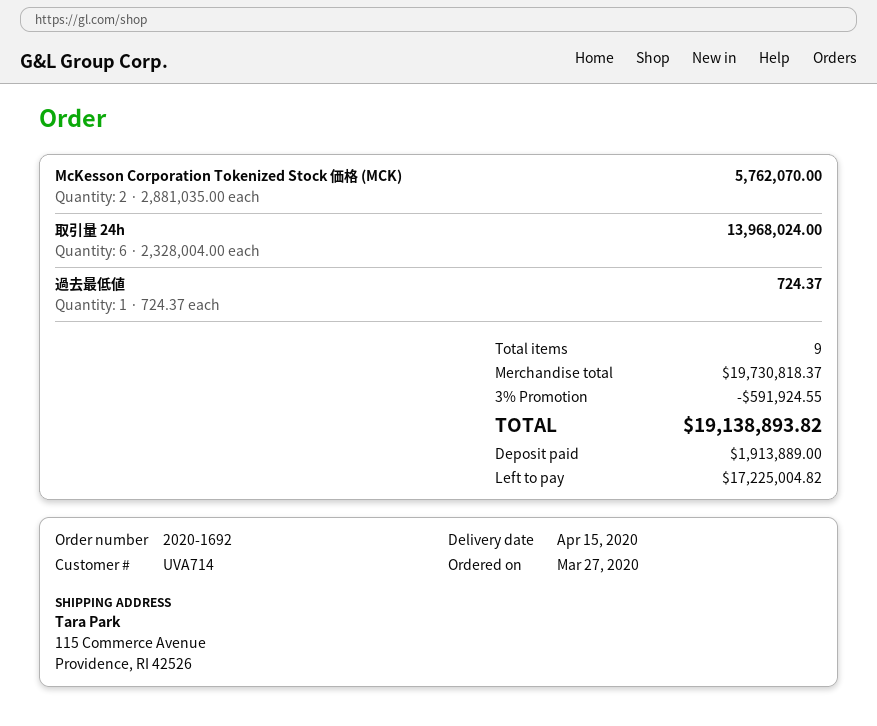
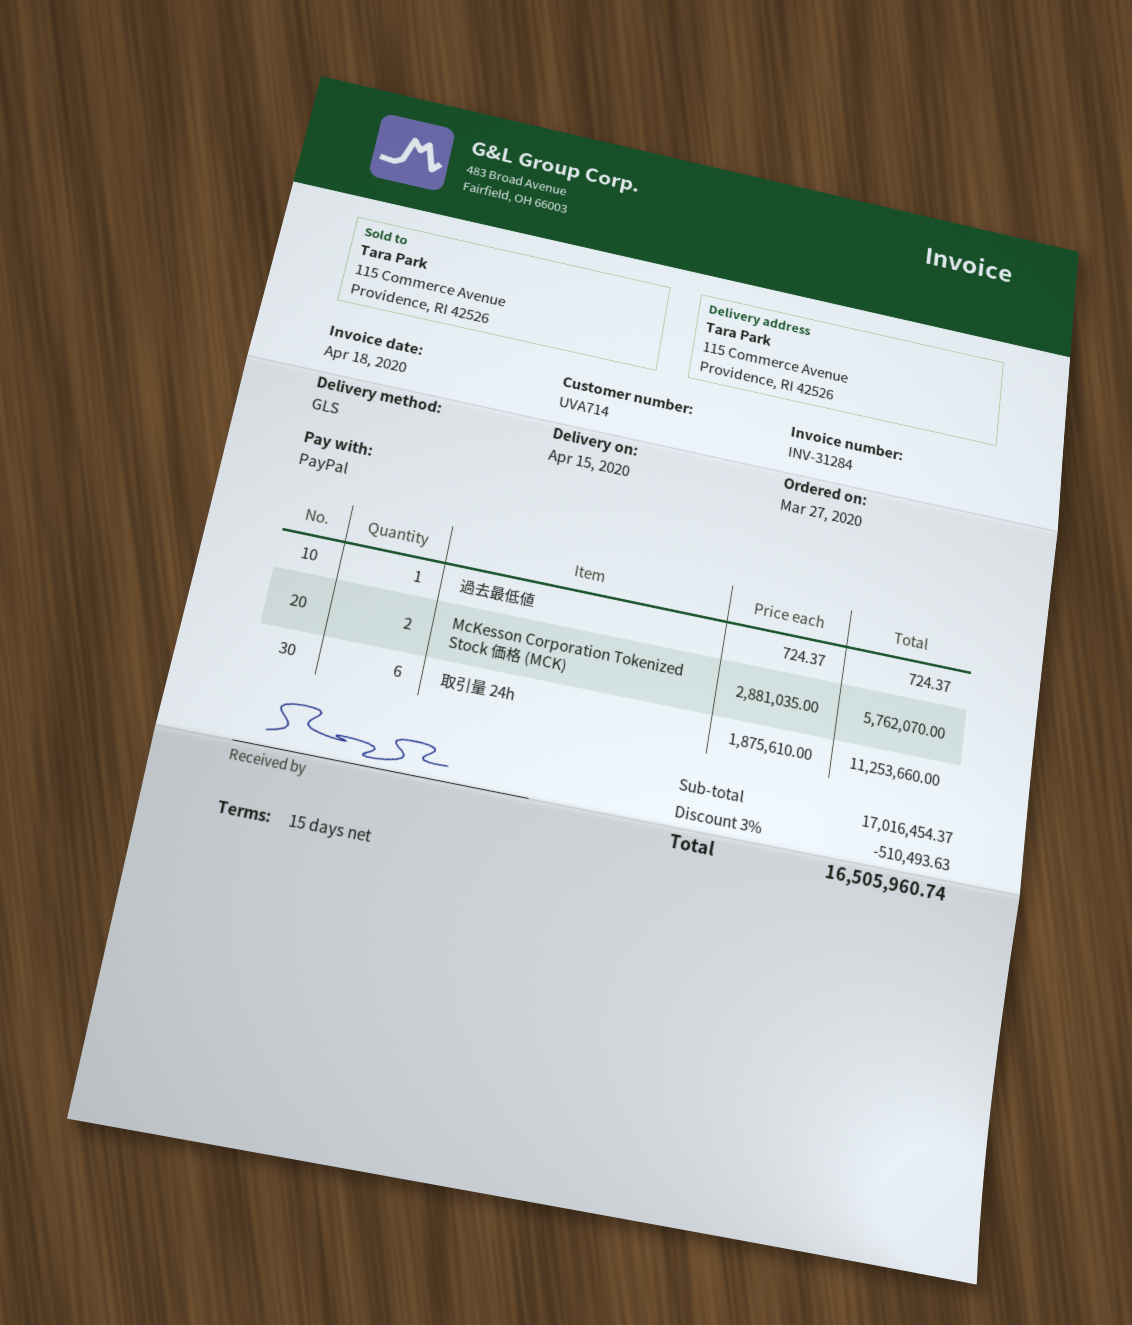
取引量 24h: 6 x 2328004.00 = 13968024.00 -> 6 x 1875610.00 = 11253660.00
subtotal: 19730818.37 -> 17016454.37
discount: 3% = 591924.55 -> 3% = 510493.63
total: 19138893.82 -> 16505960.74

